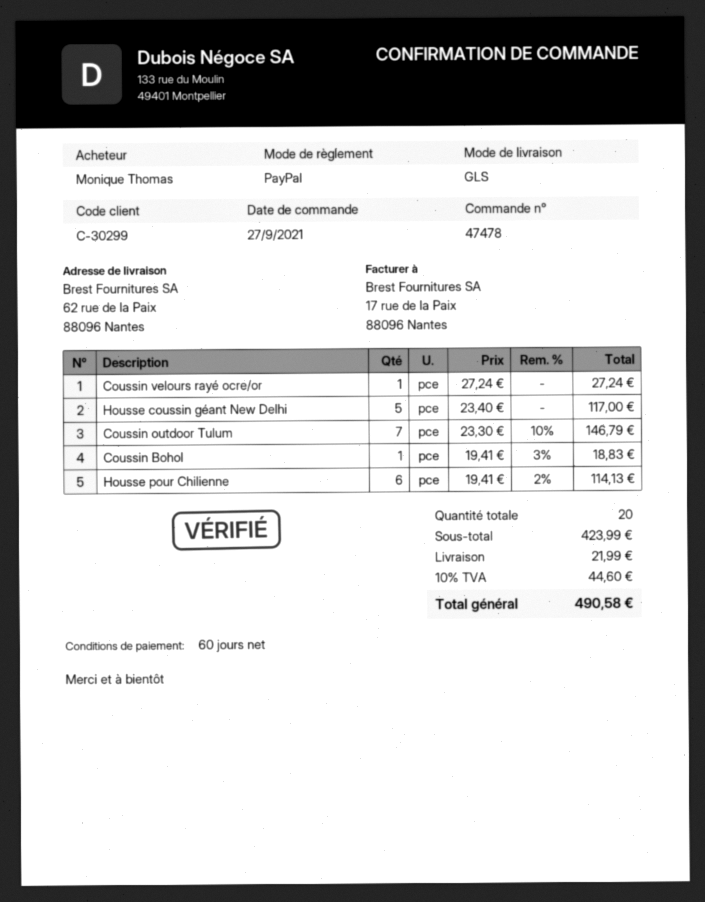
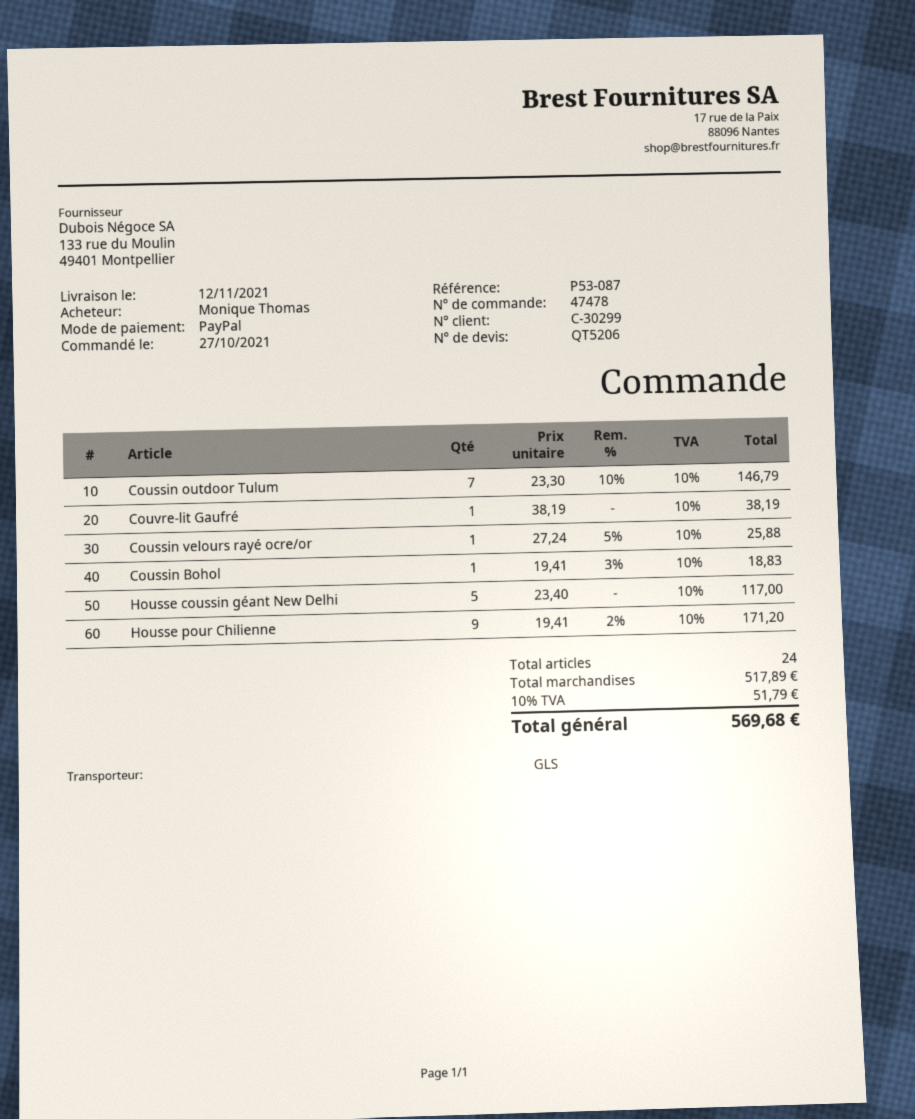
order date: 2021-09-27 -> 2021-10-27
Coussin velours rayé ocre/or: 1 x 27.24 = 27.24 -> 1 x 27.24 - 5% = 25.88
Housse pour Chilienne: 6 x 19.41 - 2% = 114.13 -> 9 x 19.41 - 2% = 171.20
Couvre-lit Gaufré: none -> 1 x 38.19 = 38.19
total quantity: 20 -> 24
subtotal: 423.99 -> 517.89
shipping: 21.99 -> none
tax: 10% = 44.60 -> 10% = 51.79
total: 490.58 -> 569.68

